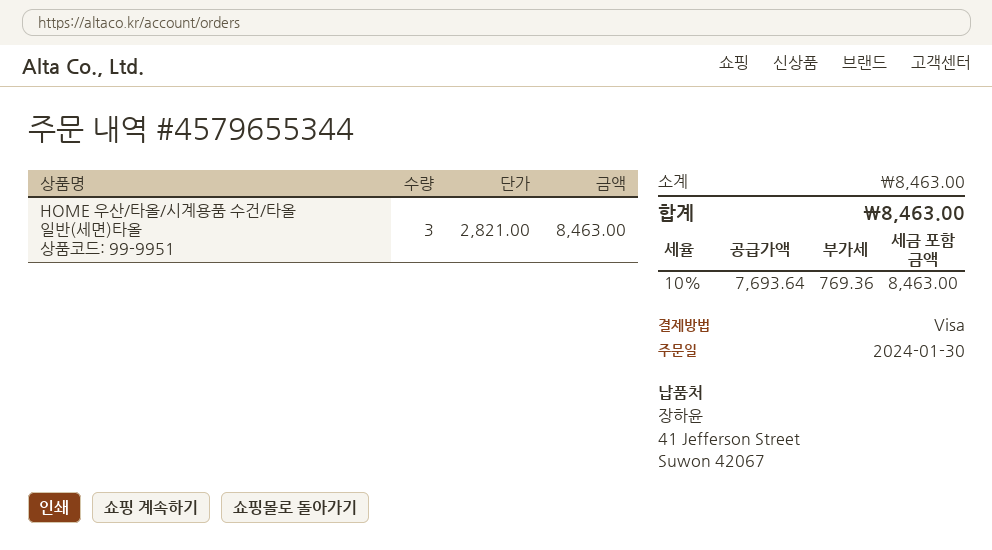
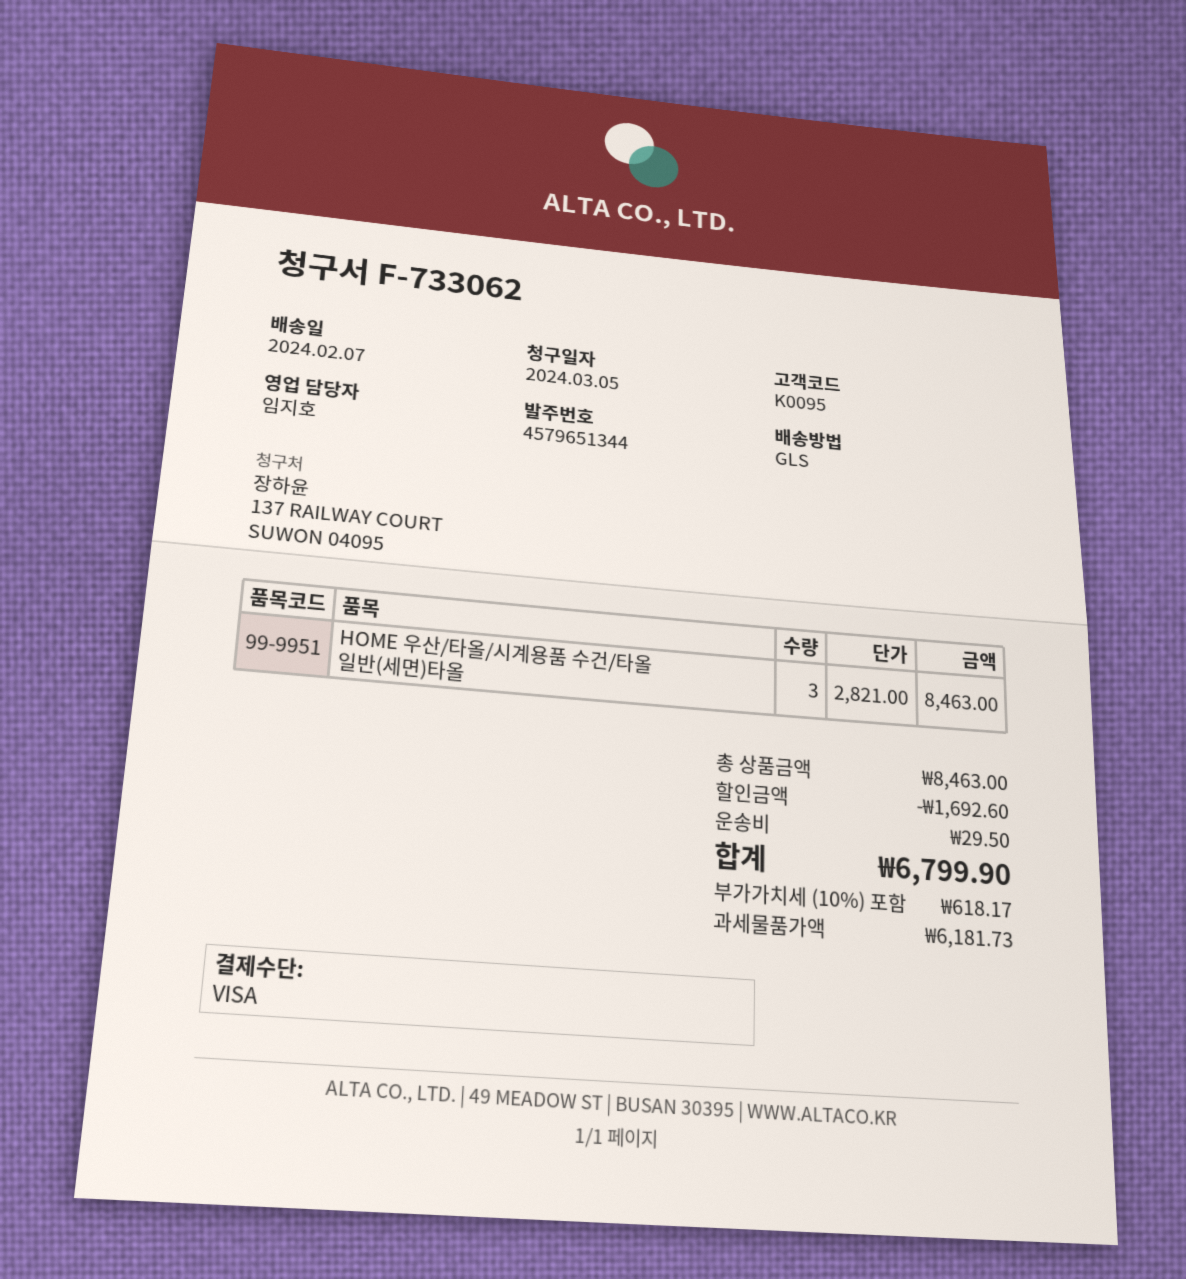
order number: 4579655344 -> 4579651344
discount: none -> 1692.60
shipping: none -> 29.50
net: 7693.64 -> 6181.73
tax: 10% = 769.36 -> 10% = 618.17
total: 8463.00 -> 6799.90

